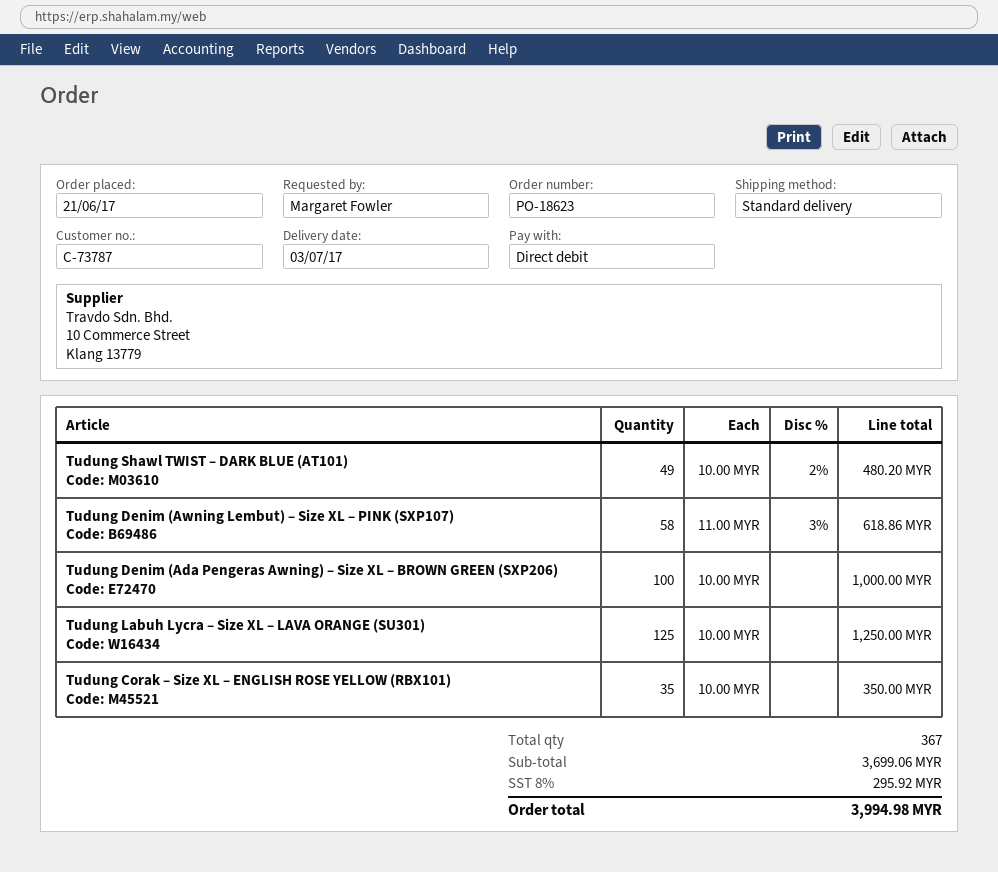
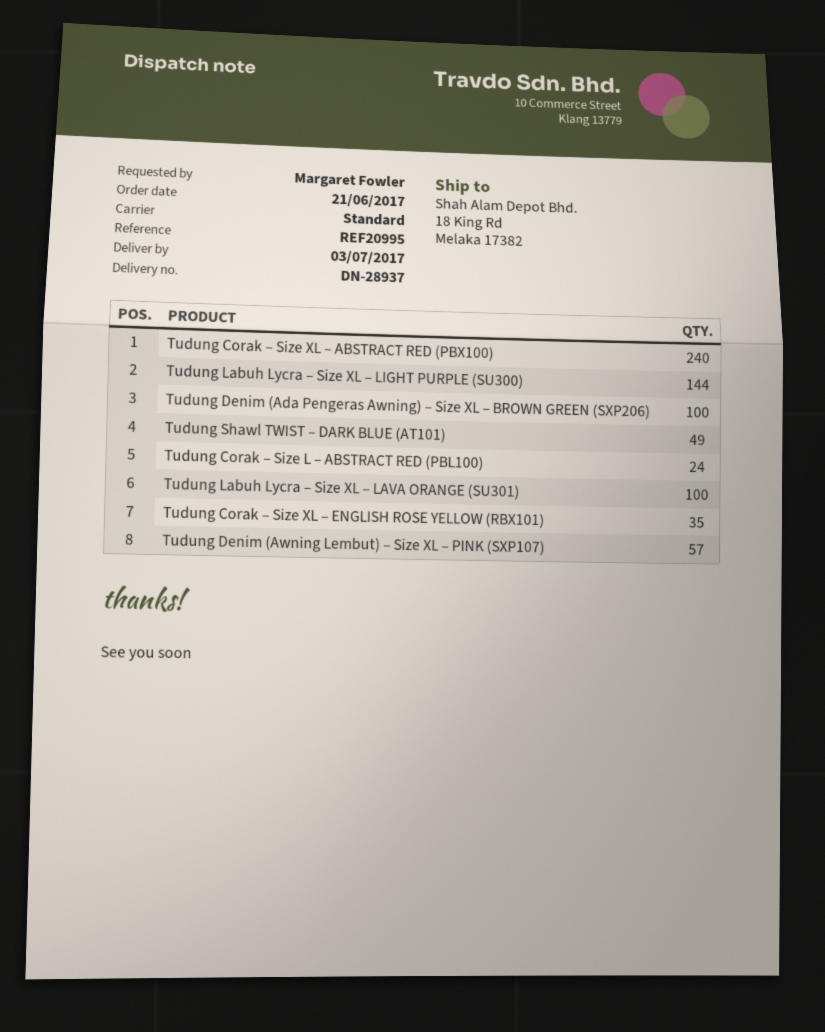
Tudung Denim (Awning Lembut) – Size XL – PINK (SXP107): 58 -> 57
Tudung Labuh Lycra – Size XL – LAVA ORANGE (SU301): 125 -> 100
Tudung Corak – Size XL – ABSTRACT RED (PBX100): none -> 240
Tudung Labuh Lycra – Size XL – LIGHT PURPLE (SU300): none -> 144
Tudung Corak – Size L – ABSTRACT RED (PBL100): none -> 24

